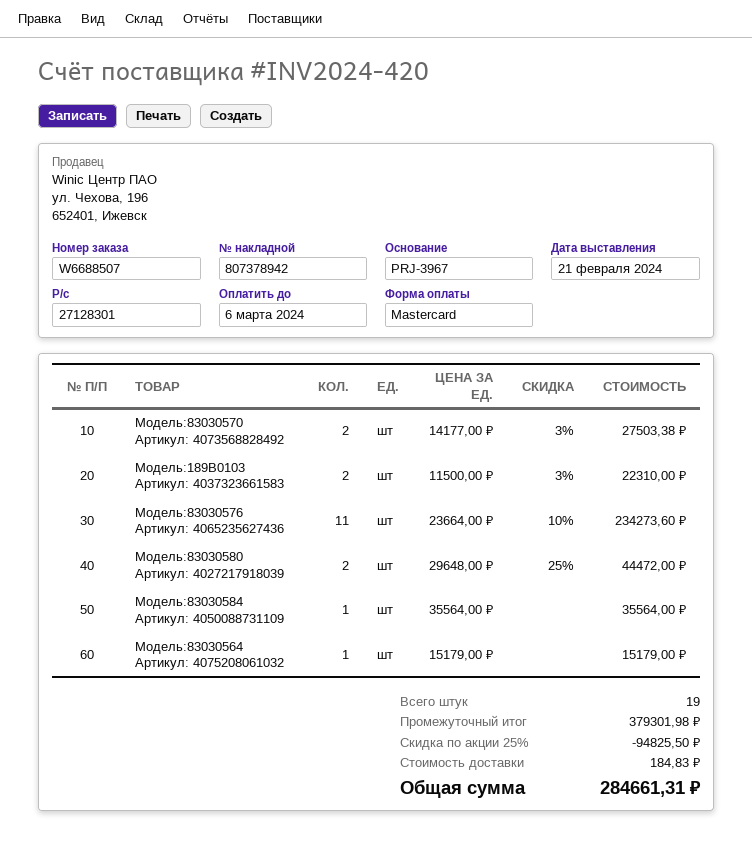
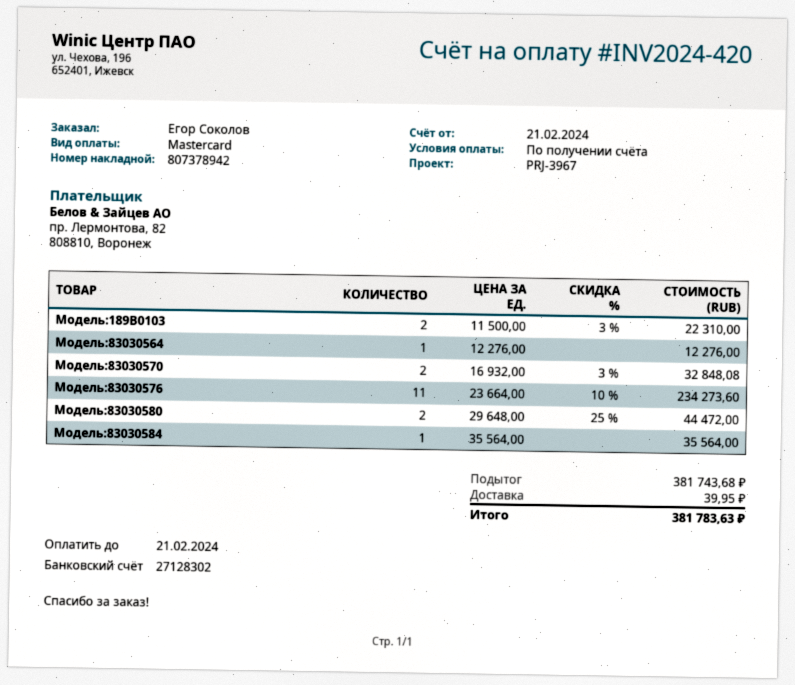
due date: 2024-03-06 -> 2024-02-21
bank account: 27128301 -> 27128302
Модель:83030570: 2 x 14177.00 - 3% = 27503.38 -> 2 x 16932.00 - 3% = 32848.08
Модель:83030564: 1 x 15179.00 = 15179.00 -> 1 x 12276.00 = 12276.00
subtotal: 379301.98 -> 381743.68
discount: 25% = 94825.50 -> none
shipping: 184.83 -> 39.95
total: 284661.31 -> 381783.63

